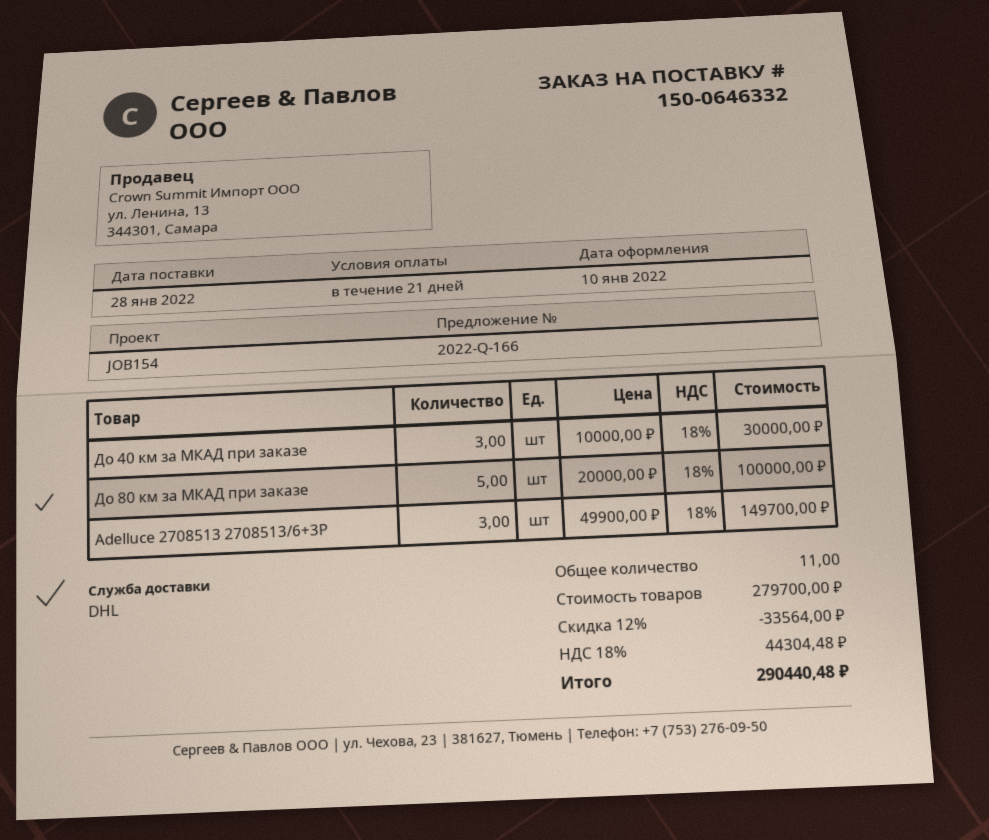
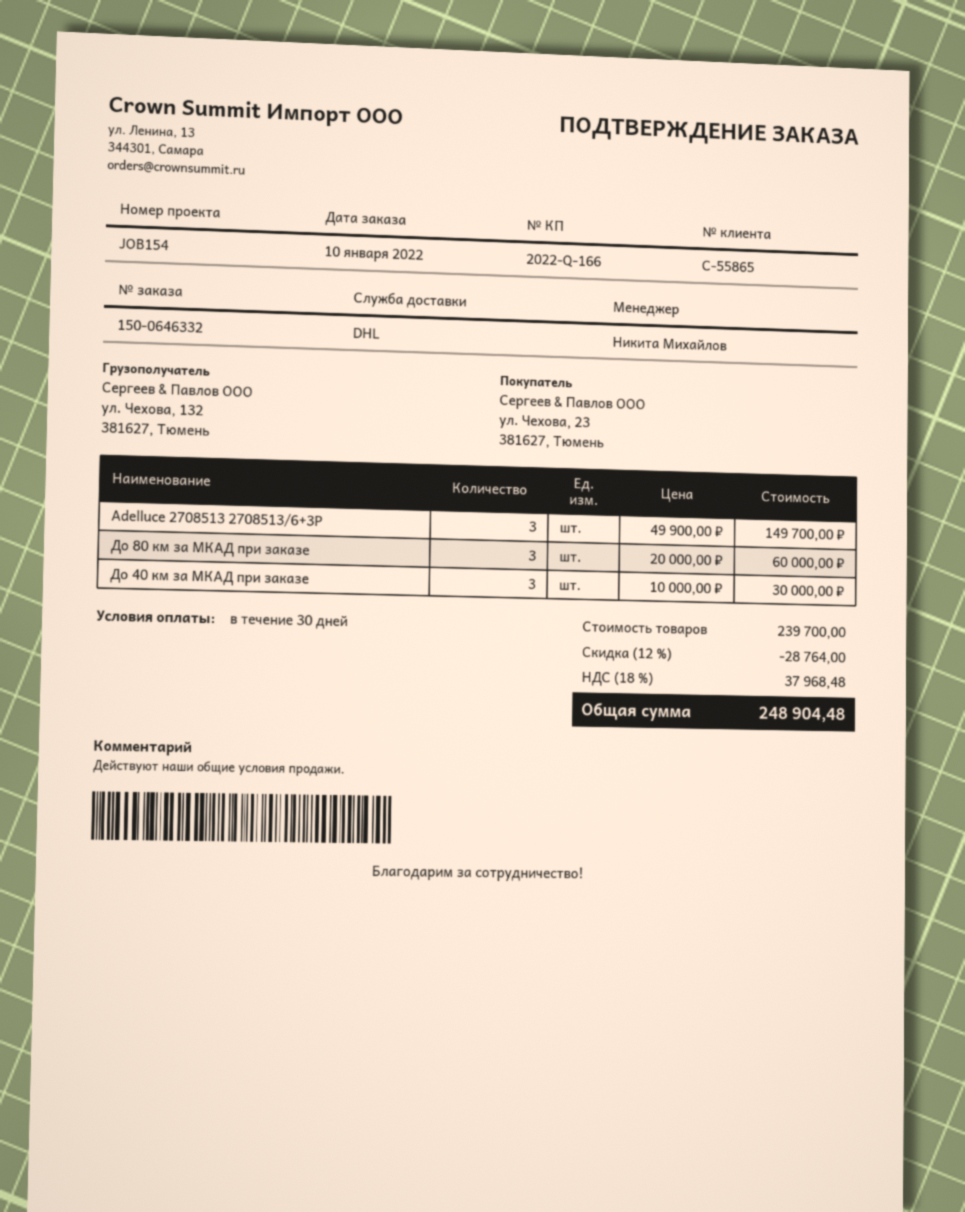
payment terms: 21 days -> 30 days
До 80 км за МКАД при заказе: 5 x 20000.00 = 100000.00 -> 3 x 20000.00 = 60000.00
subtotal: 279700.00 -> 239700.00
discount: 12% = 33564.00 -> 12% = 28764.00
tax: 18% = 44304.48 -> 18% = 37968.48
total: 290440.48 -> 248904.48

